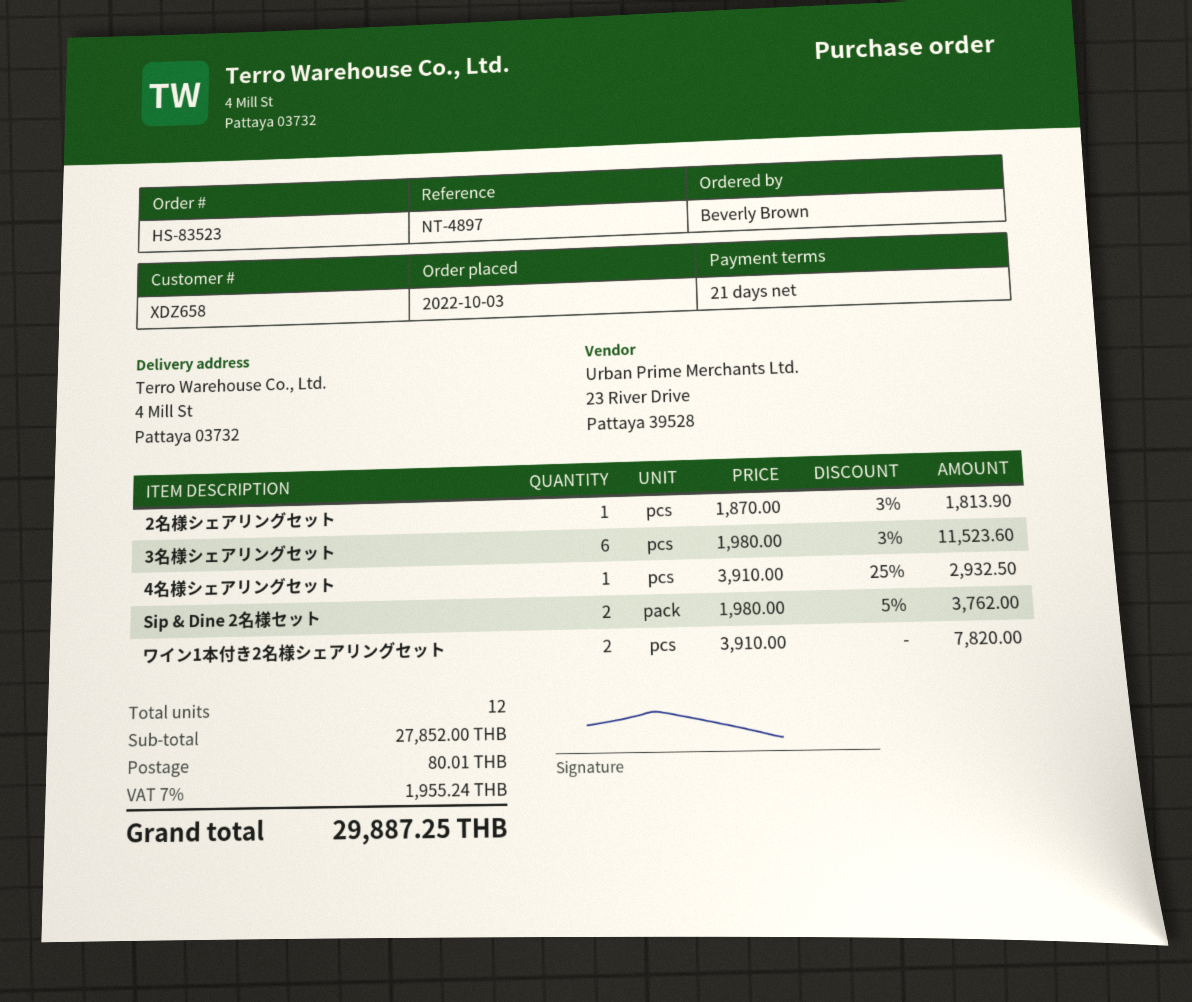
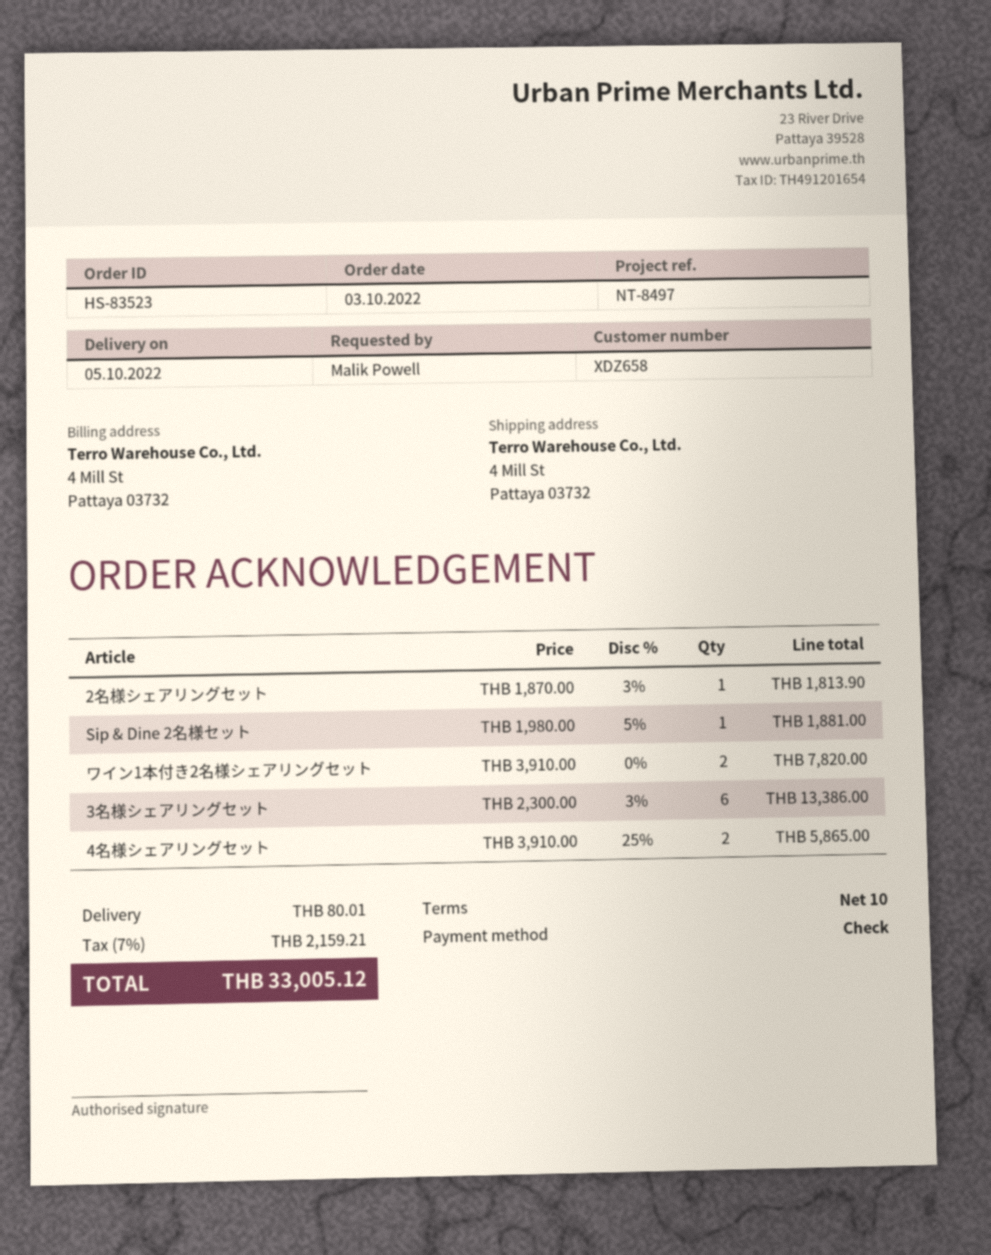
payment terms: 21 days -> 10 days
reference: NT-4897 -> NT-8497
ordered by: Beverly Brown -> Malik Powell
3名様シェアリングセット: 6 x 1980.00 - 3% = 11523.60 -> 6 x 2300.00 - 3% = 13386.00
4名様シェアリングセット: 1 x 3910.00 - 25% = 2932.50 -> 2 x 3910.00 - 25% = 5865.00
Sip & Dine 2名様セット: 2 x 1980.00 - 5% = 3762.00 -> 1 x 1980.00 - 5% = 1881.00
tax: 7% = 1955.24 -> 7% = 2159.21
total: 29887.25 -> 33005.12

